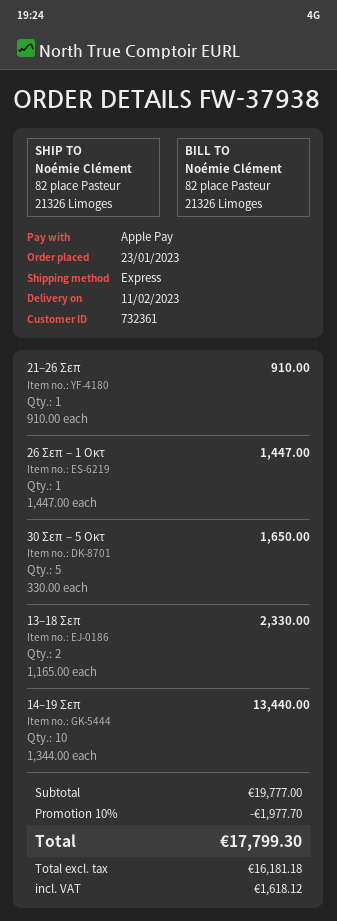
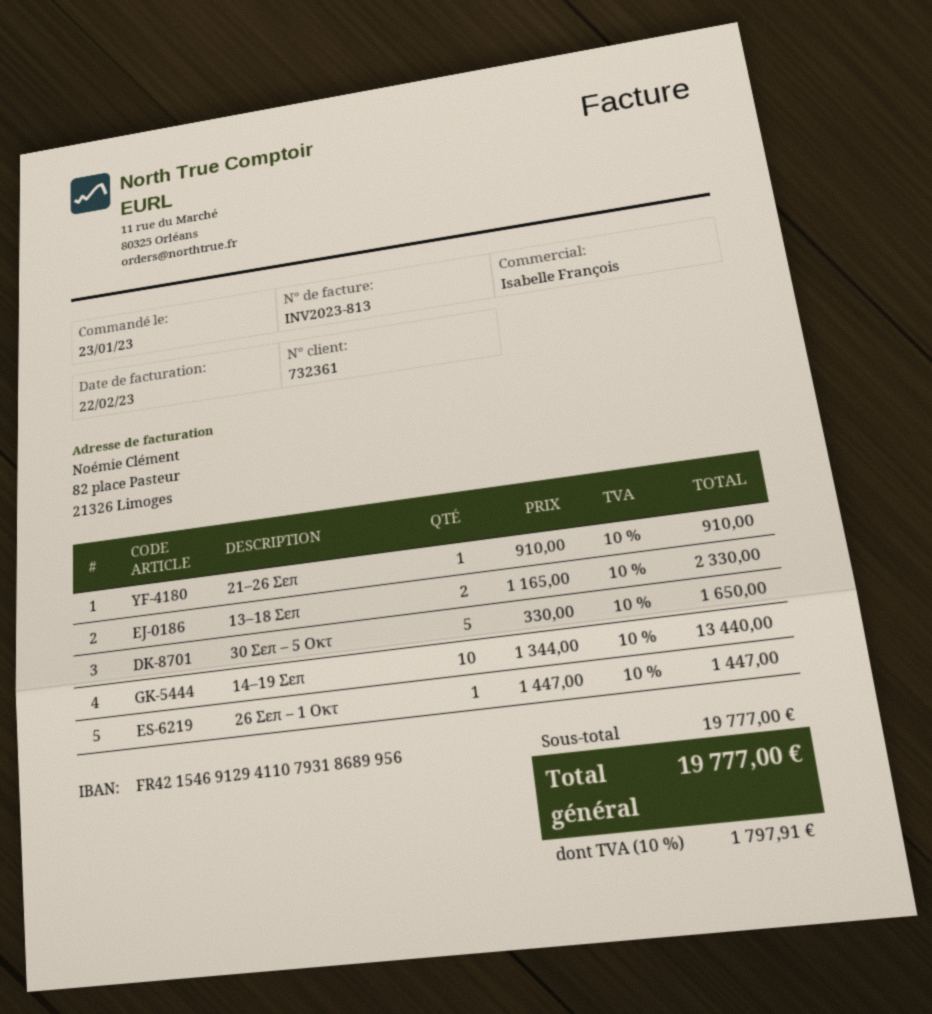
discount: 10% = 1977.70 -> none
tax: 1618.12 -> 1797.91
total: 17799.30 -> 19777.00

